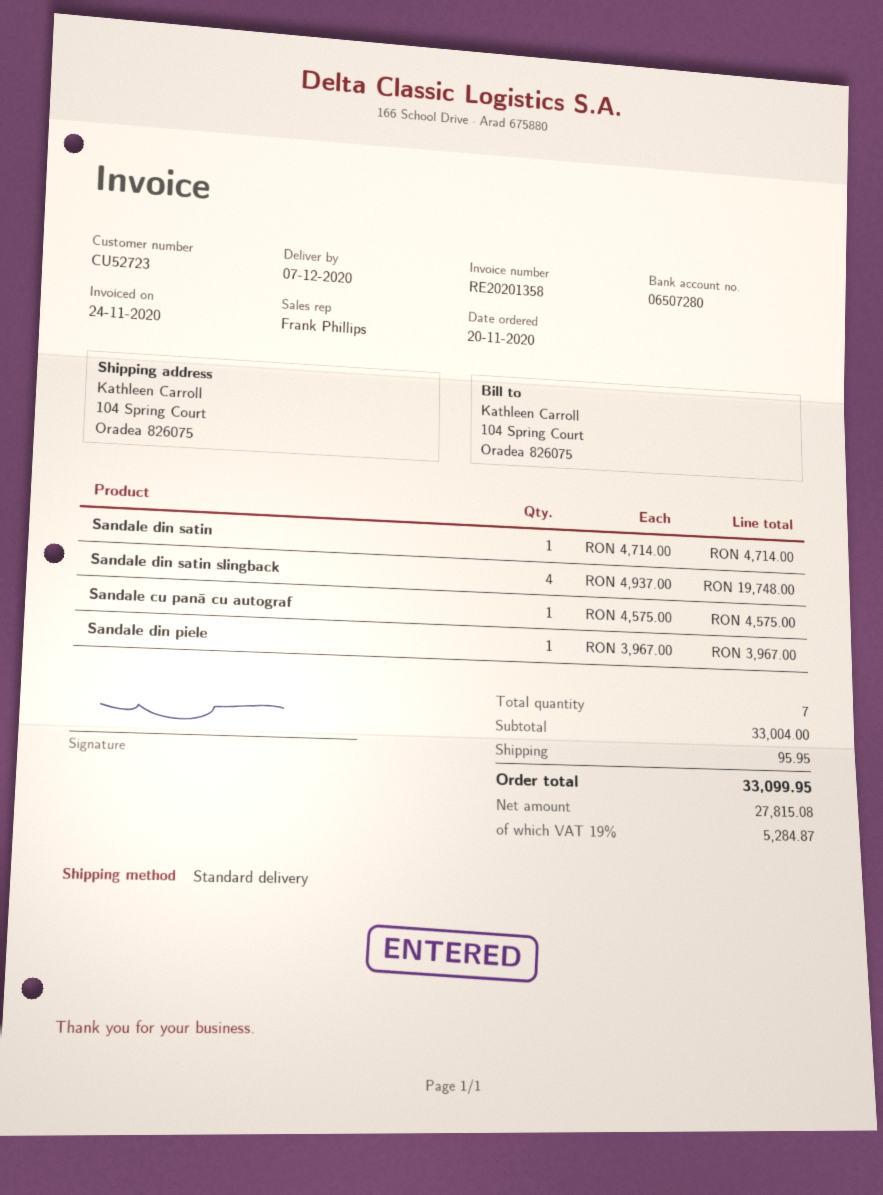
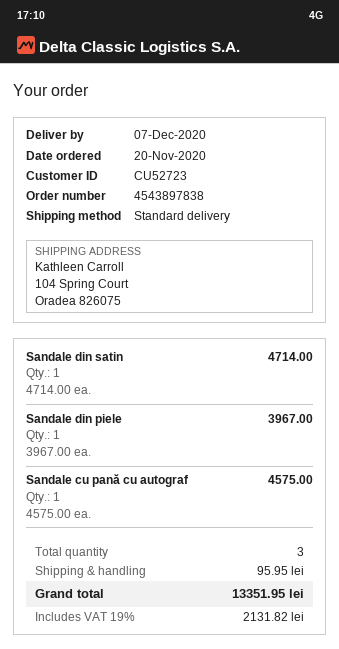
Sandale din satin slingback: 4 x 4937.00 = 19748.00 -> none
total quantity: 7 -> 3
tax: 19% = 5284.87 -> 19% = 2131.82
total: 33099.95 -> 13351.95

